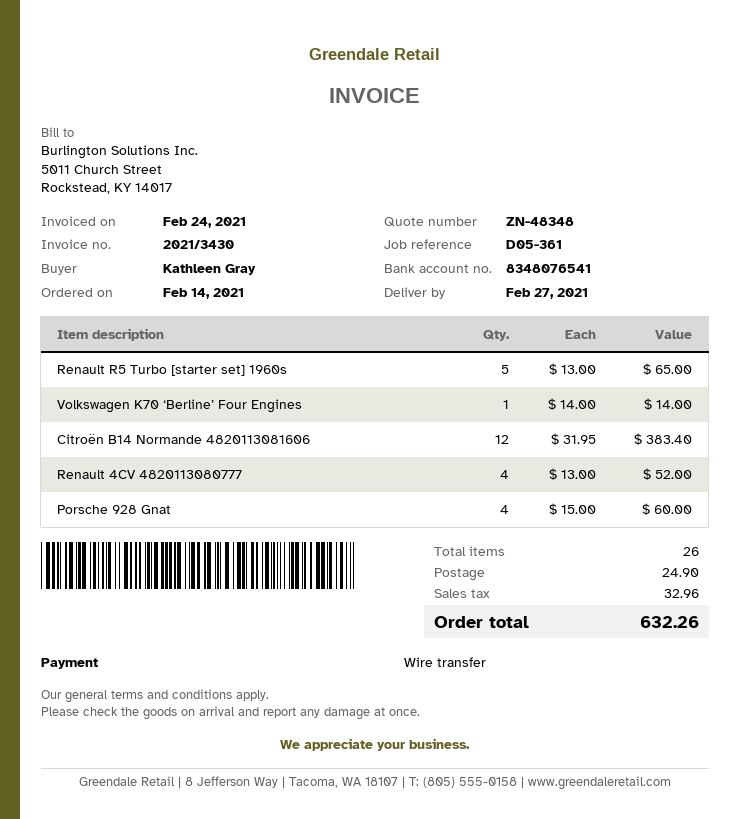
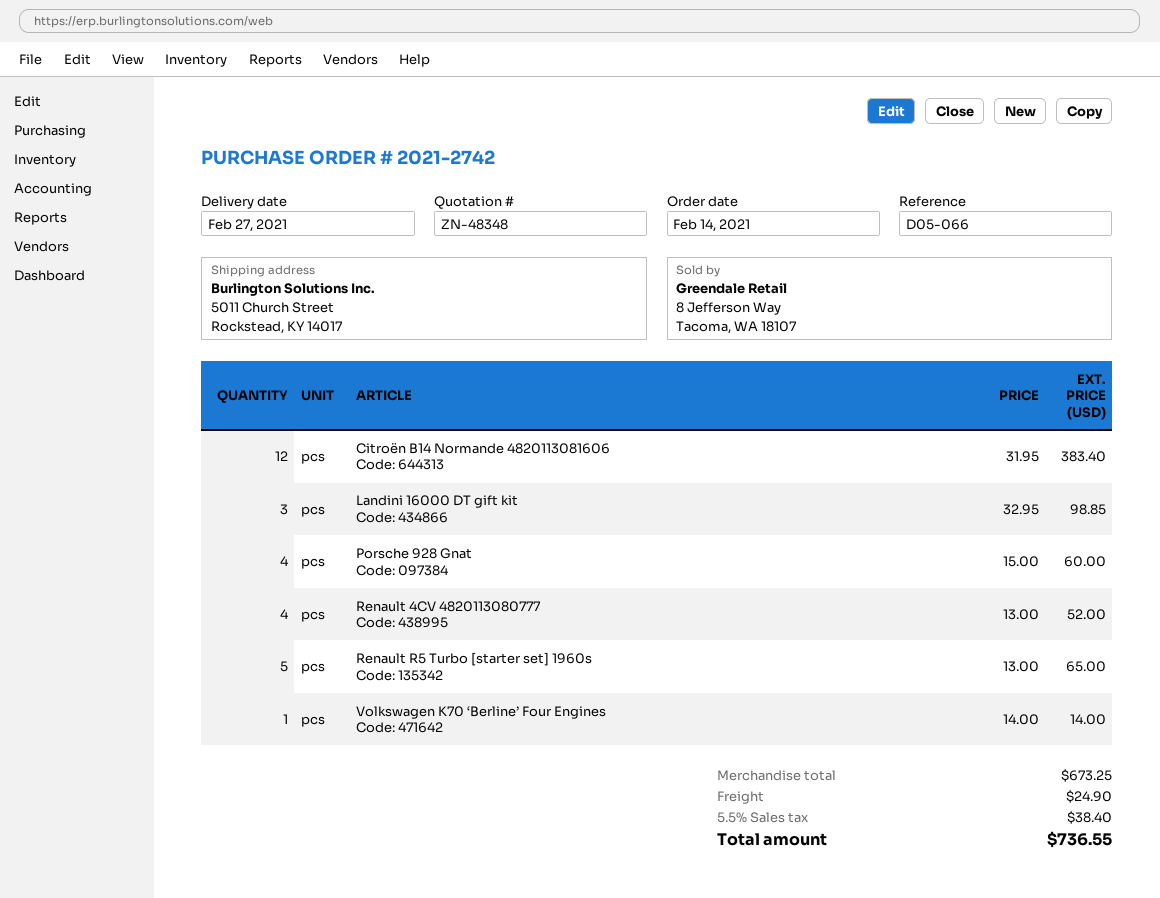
reference: D05-361 -> D05-066
Landini 16000 DT gift kit: none -> 3 x 32.95 = 98.85
tax: 32.96 -> 38.40
total: 632.26 -> 736.55

